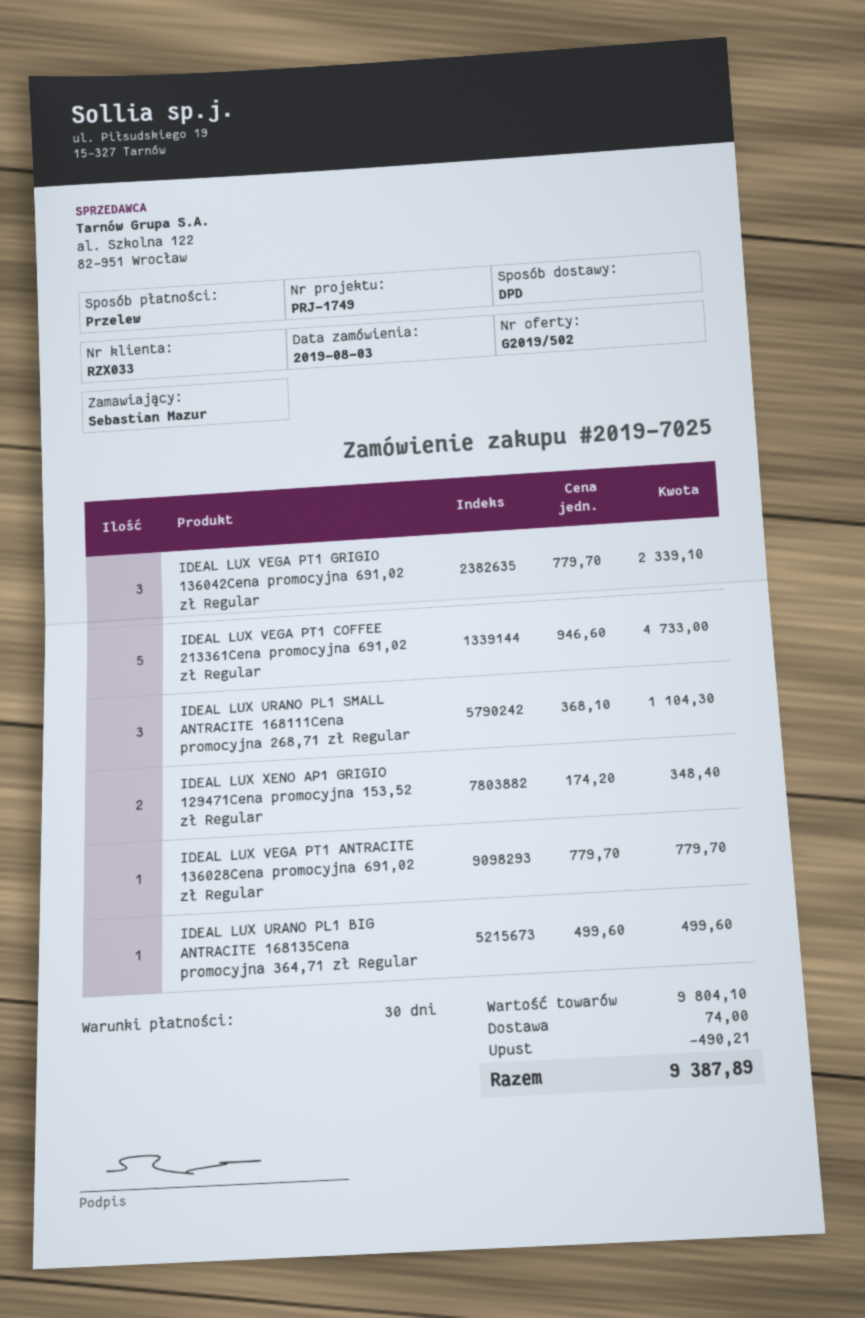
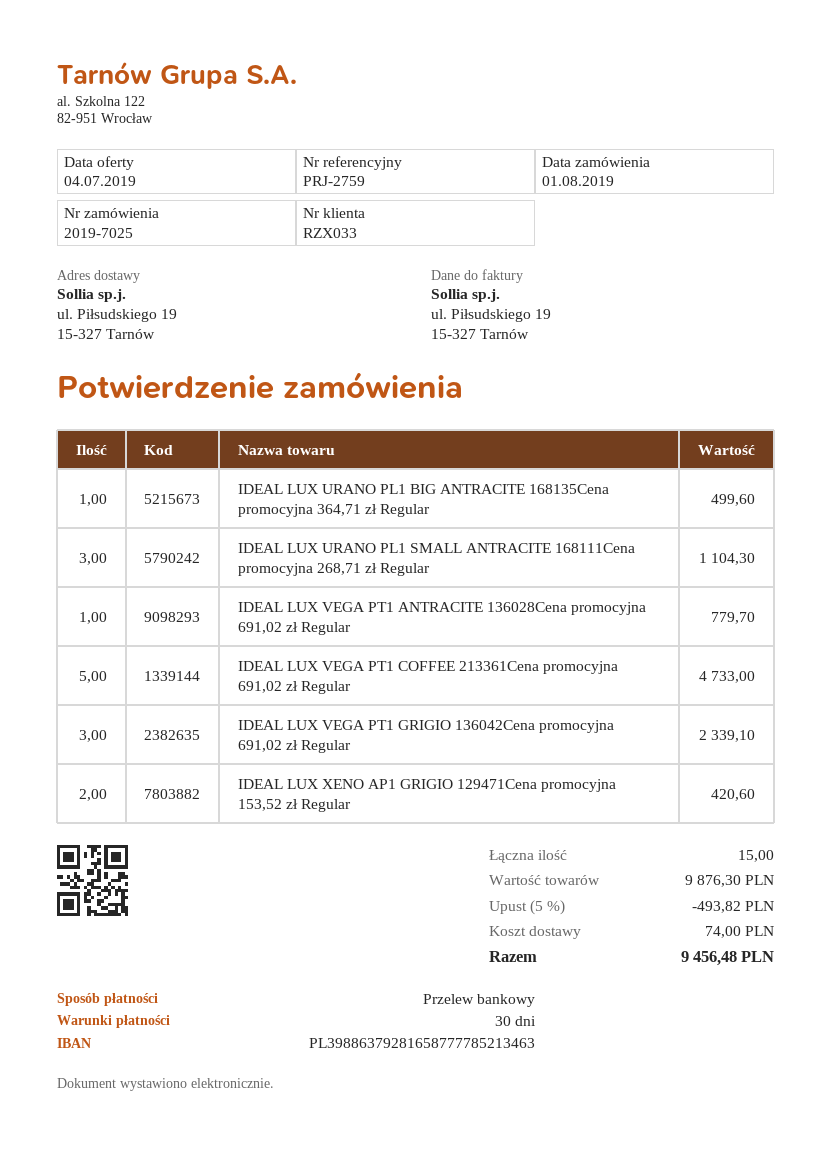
order date: 2019-08-03 -> 2019-08-01
reference: PRJ-1749 -> PRJ-2759
IDEAL LUX XENO AP1 GRIGIO 129471Cena promocyjna 153,52 zł Regular: 2 for 348.40 -> 2 for 420.60
subtotal: 9804.10 -> 9876.30
discount: 490.21 -> 493.82
total: 9387.89 -> 9456.48

